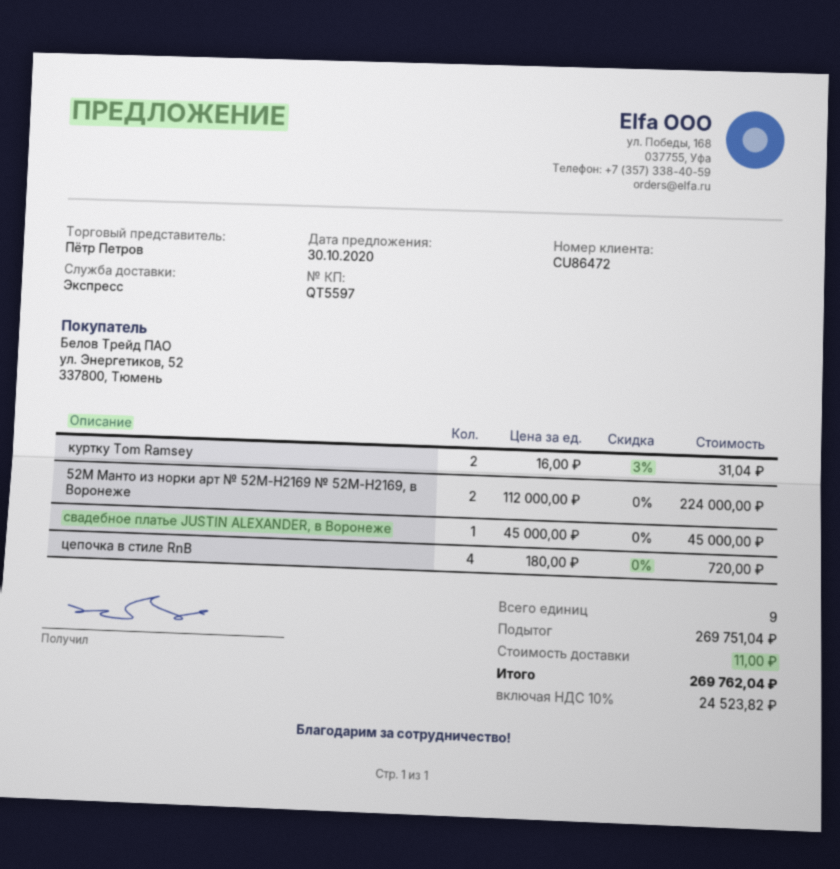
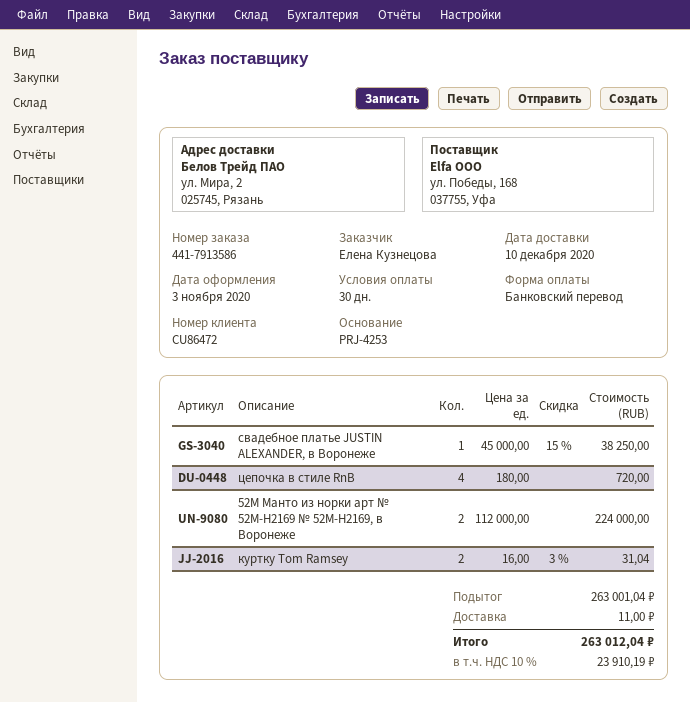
свадебное платье JUSTIN ALEXANDER, в Воронеже: 1 x 45000.00 = 45000.00 -> 1 x 45000.00 - 15% = 38250.00
subtotal: 269751.04 -> 263001.04
tax: 10% = 24523.82 -> 10% = 23910.19
total: 269762.04 -> 263012.04

